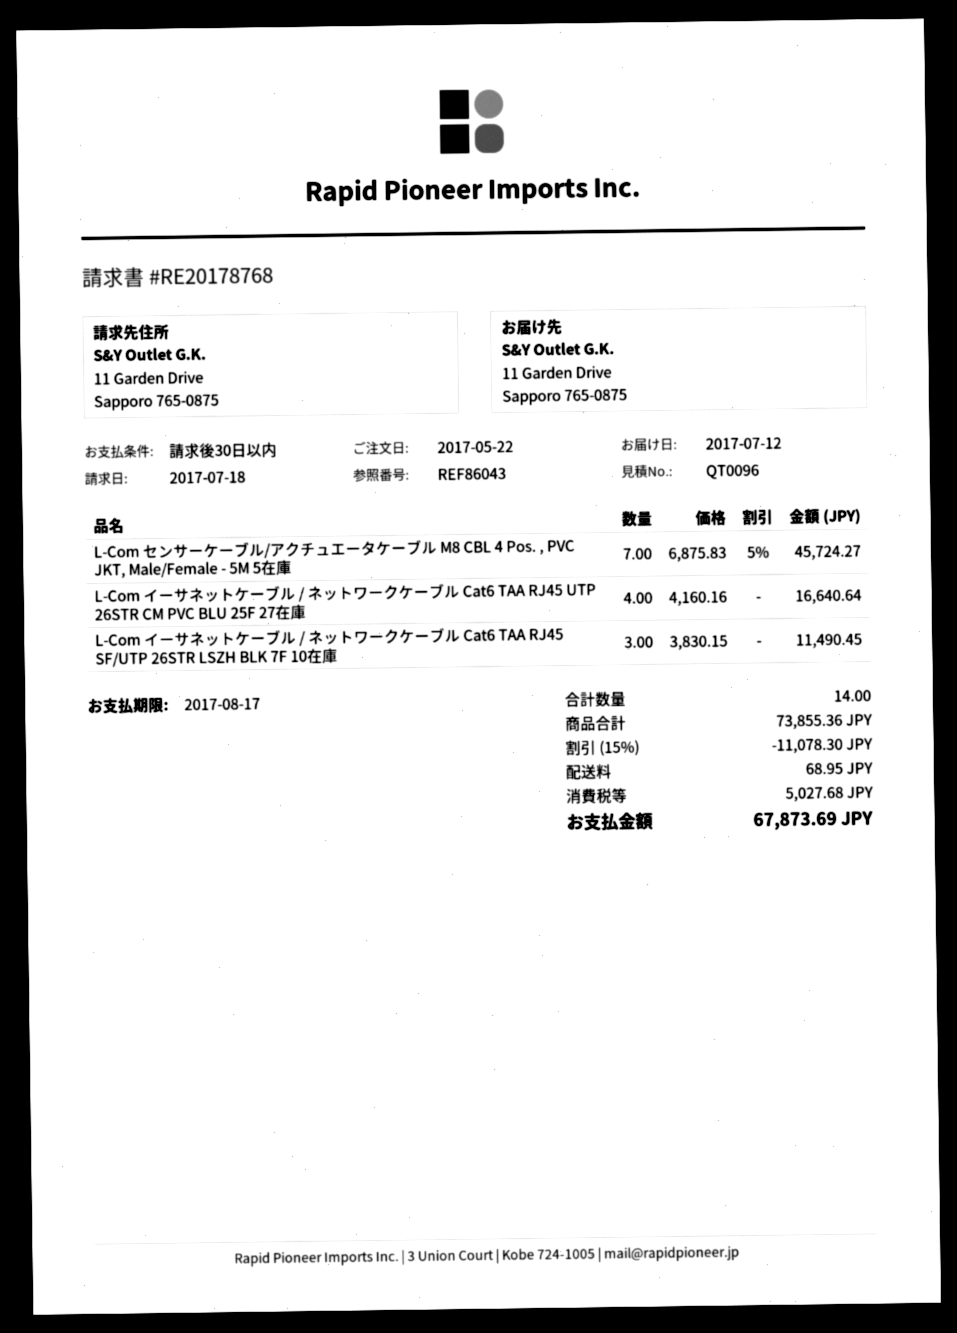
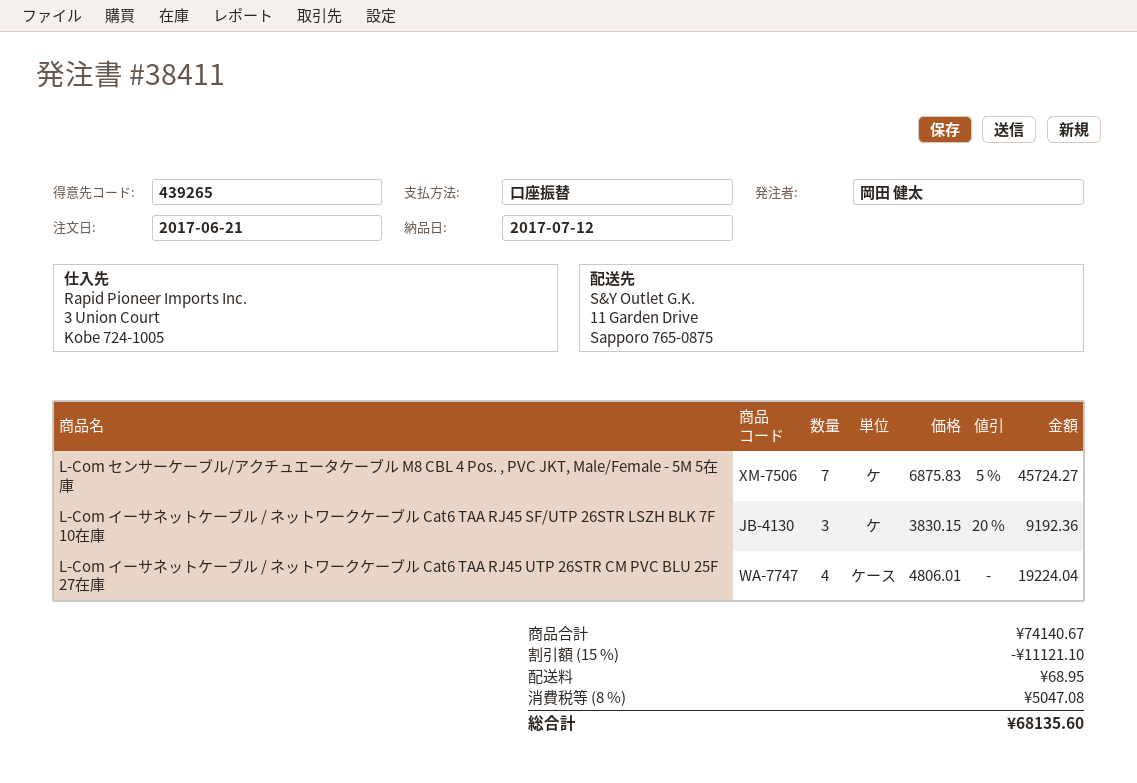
order date: 2017-05-22 -> 2017-06-21
L-Com イーサネットケーブル / ネットワークケーブル Cat6 TAA RJ45 UTP 26STR CM PVC BLU 25F 27在庫: 4 x 4160.16 = 16640.64 -> 4 x 4806.01 = 19224.04
L-Com イーサネットケーブル / ネットワークケーブル Cat6 TAA RJ45 SF/UTP 26STR LSZH BLK 7F 10在庫: 3 x 3830.15 = 11490.45 -> 3 x 3830.15 - 20% = 9192.36
subtotal: 73855.36 -> 74140.67
discount: 15% = 11078.30 -> 15% = 11121.10
tax: 5027.68 -> 5047.08
total: 67873.69 -> 68135.60

